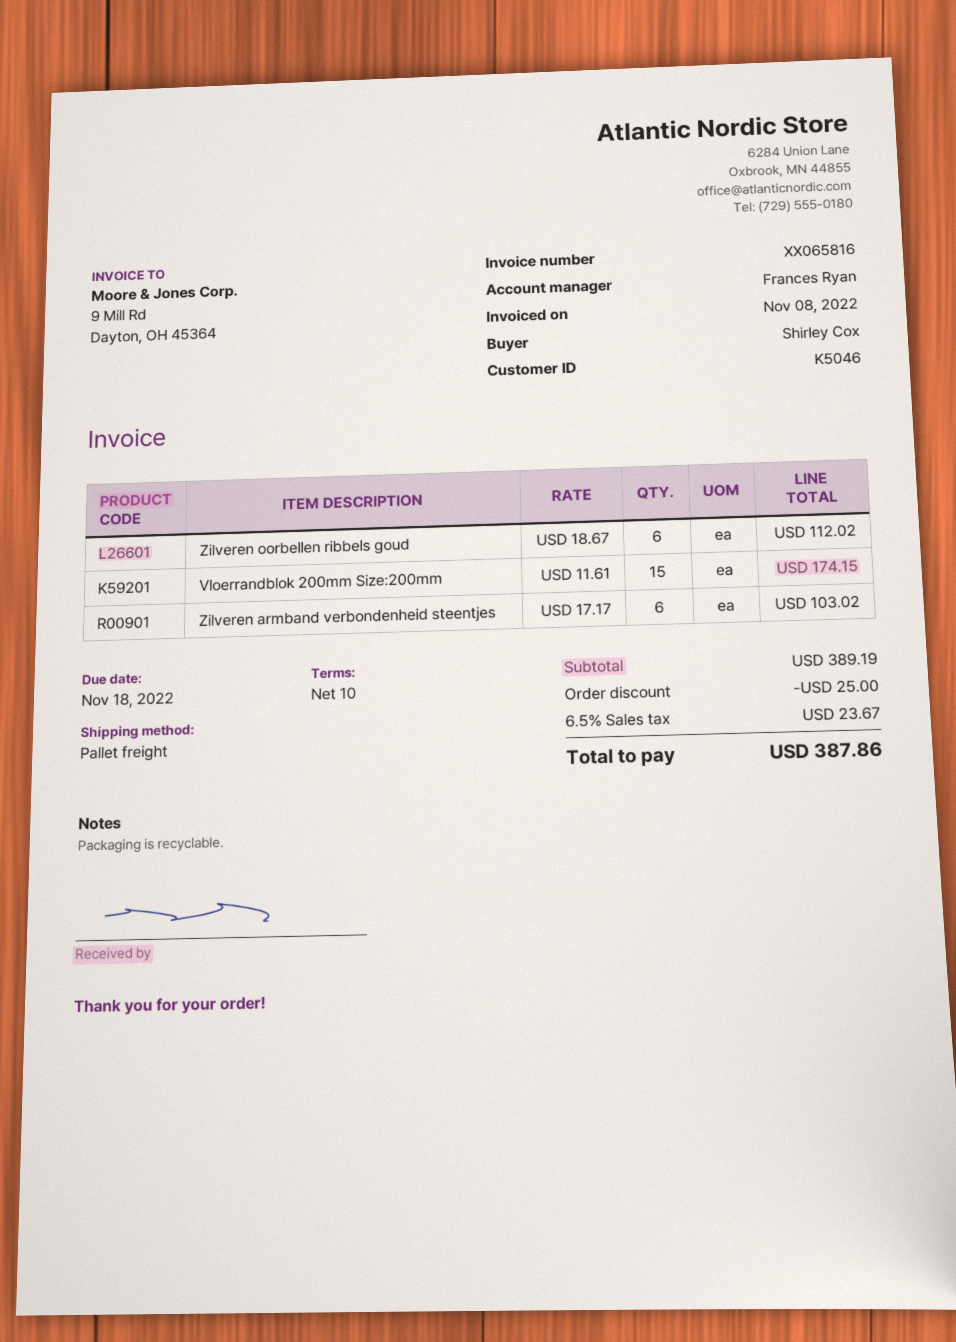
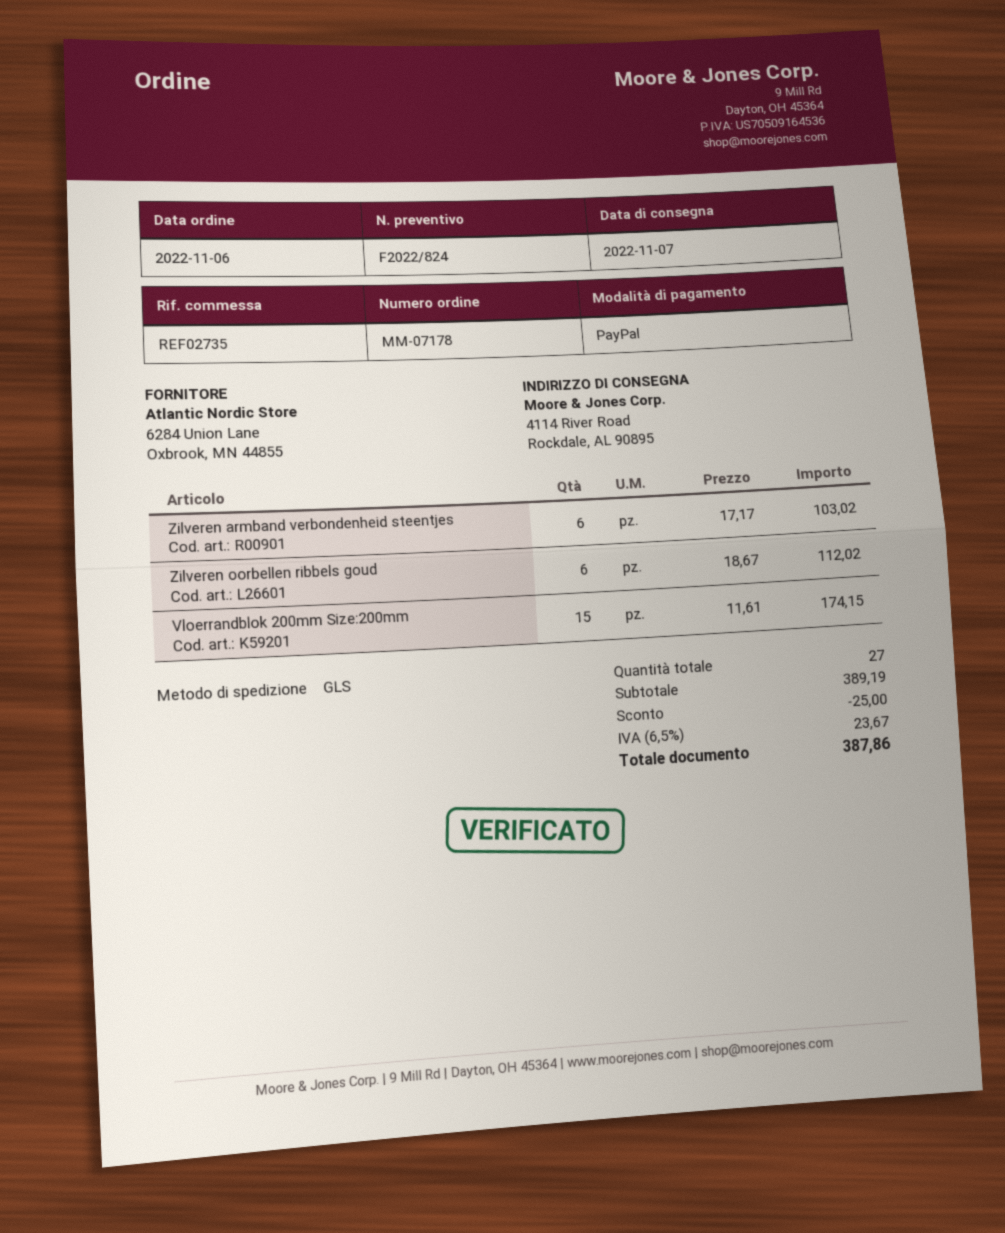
shipping method: pallet freight -> GLS

